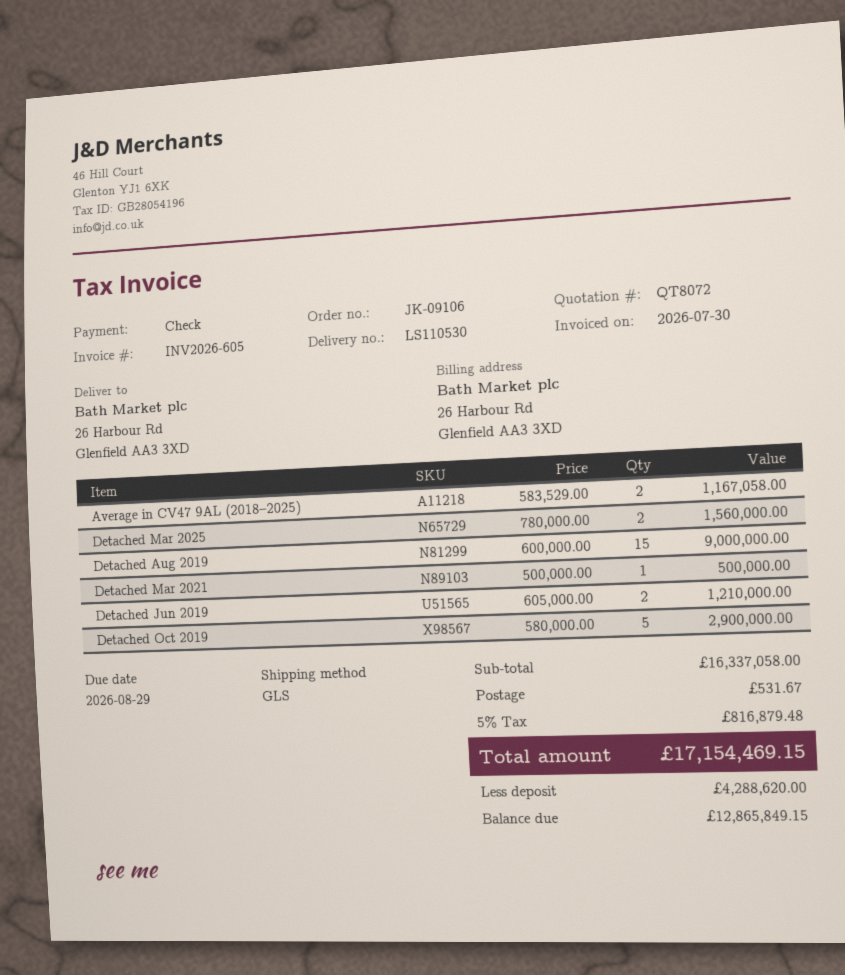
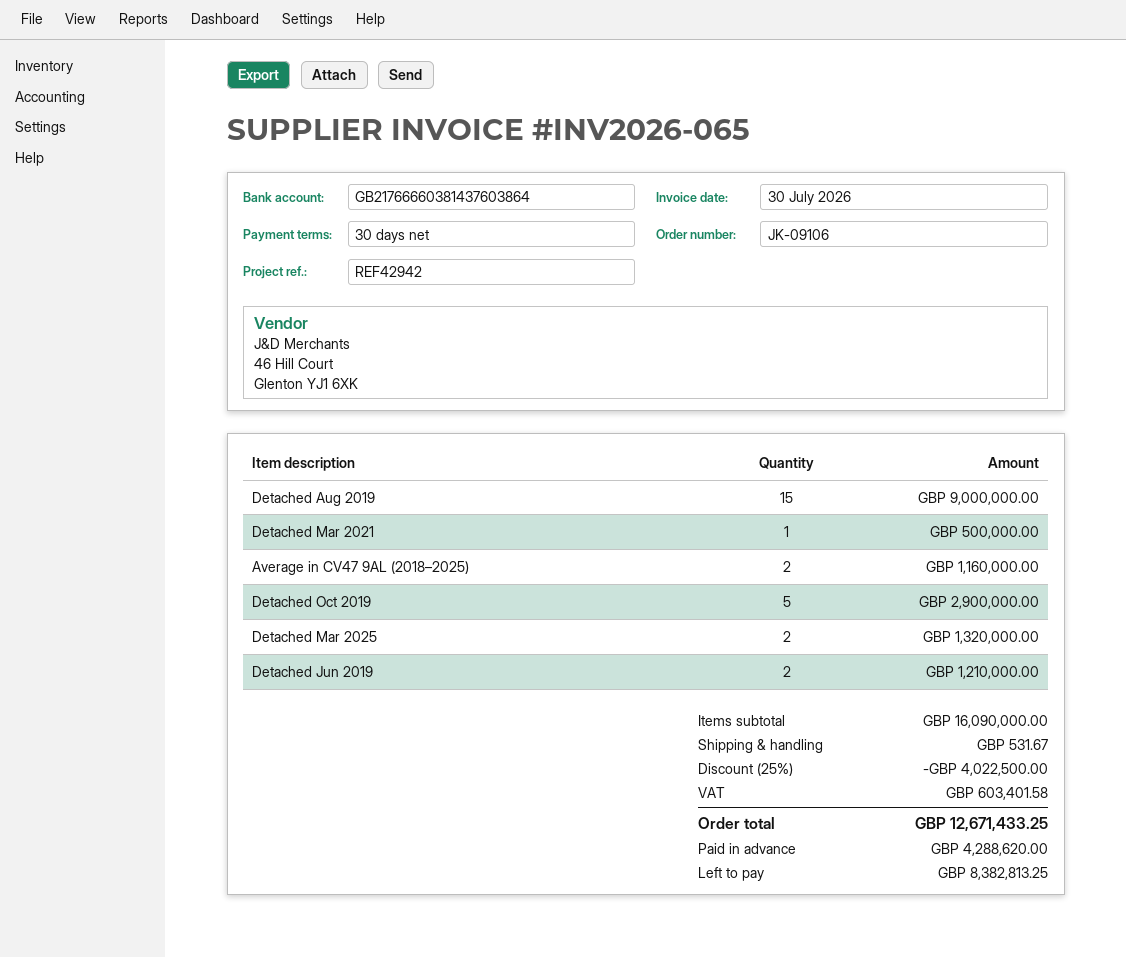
invoice number: INV2026-605 -> INV2026-065
Average in CV47 9AL (2018–2025): 2 for 1167058.00 -> 2 for 1160000.00
Detached Mar 2025: 2 for 1560000.00 -> 2 for 1320000.00
subtotal: 16337058.00 -> 16090000.00
discount: none -> 25% = 4022500.00
tax: 816879.48 -> 603401.58
total: 17154469.15 -> 12671433.25
balance: 12865849.15 -> 8382813.25

